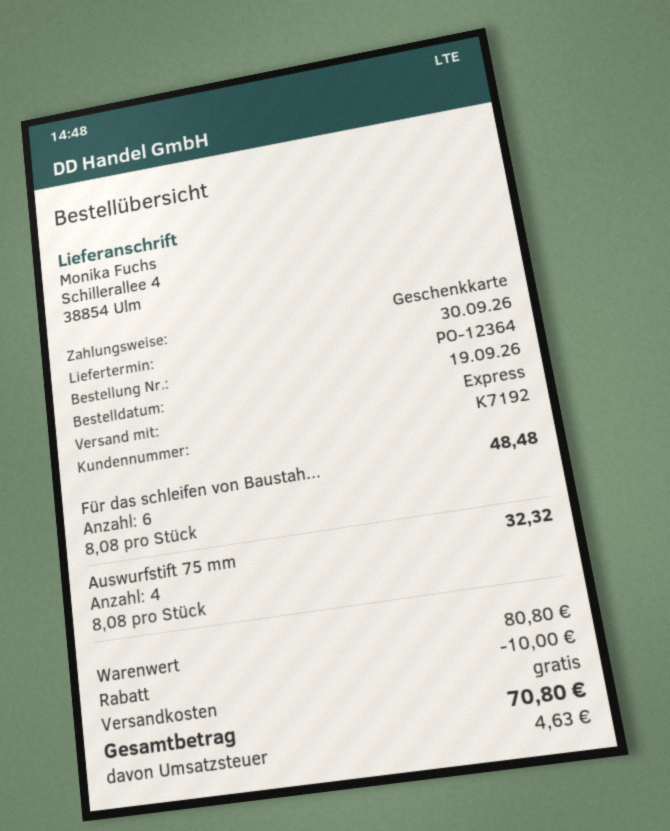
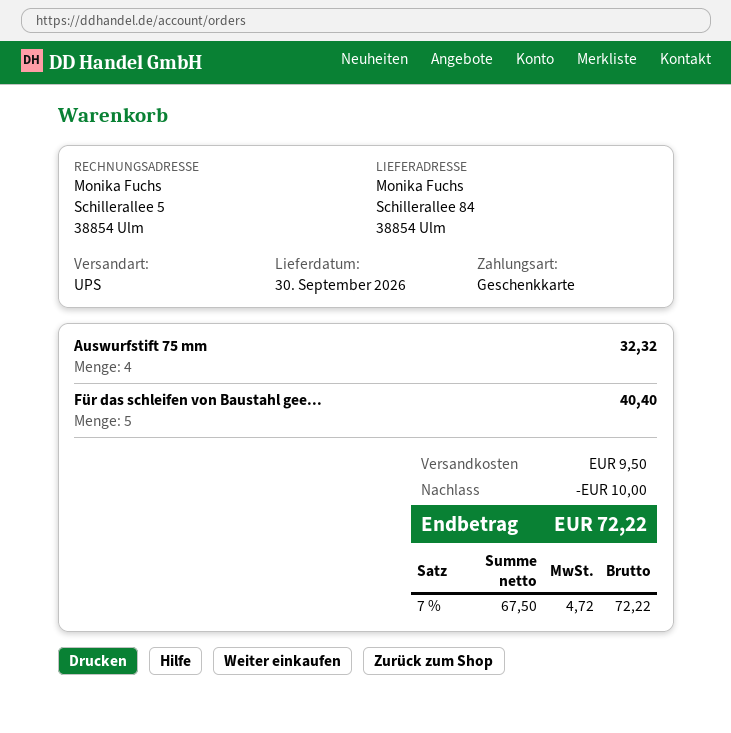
shipping method: express -> UPS
ship to: Schillerallee 4, 38854 Ulm -> Schillerallee 84, 38854 Ulm
Für das schleifen von Baustah...: 6 for 48.48 -> 5 for 40.40
shipping: 0.00 -> 9.50
tax: 4.63 -> 4.72
total: 70.80 -> 72.22

